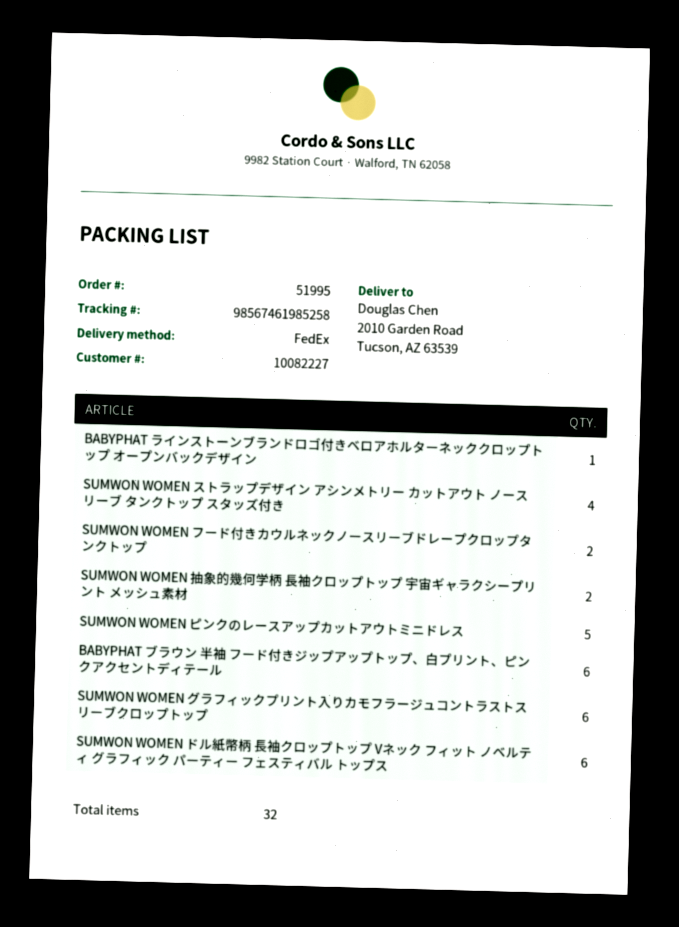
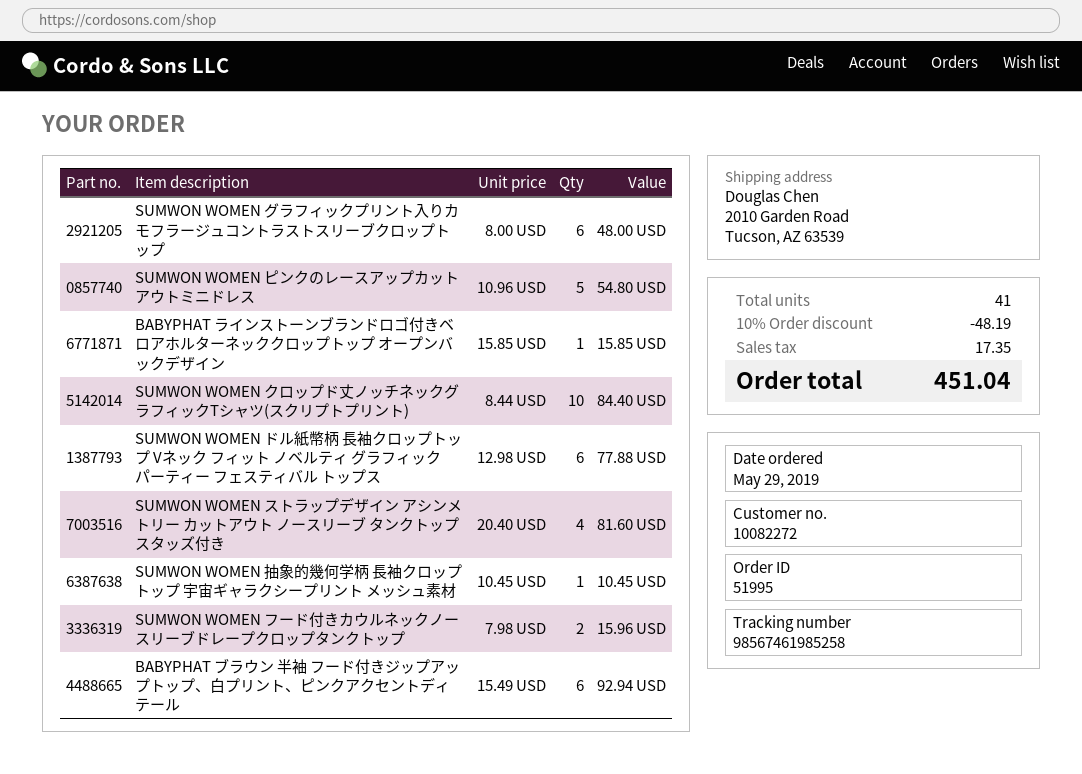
customer number: 10082227 -> 10082272
SUMWON WOMEN 抽象的幾何学柄 長袖クロップトップ 宇宙ギャラクシープリント メッシュ素材: 2 -> 1
SUMWON WOMEN クロップド丈ノッチネックグラフィックTシャツ(スクリプトプリント): none -> 10
total quantity: 32 -> 41

